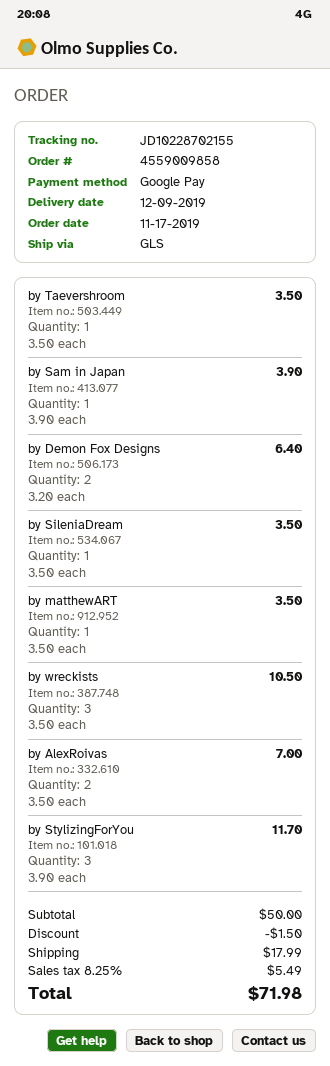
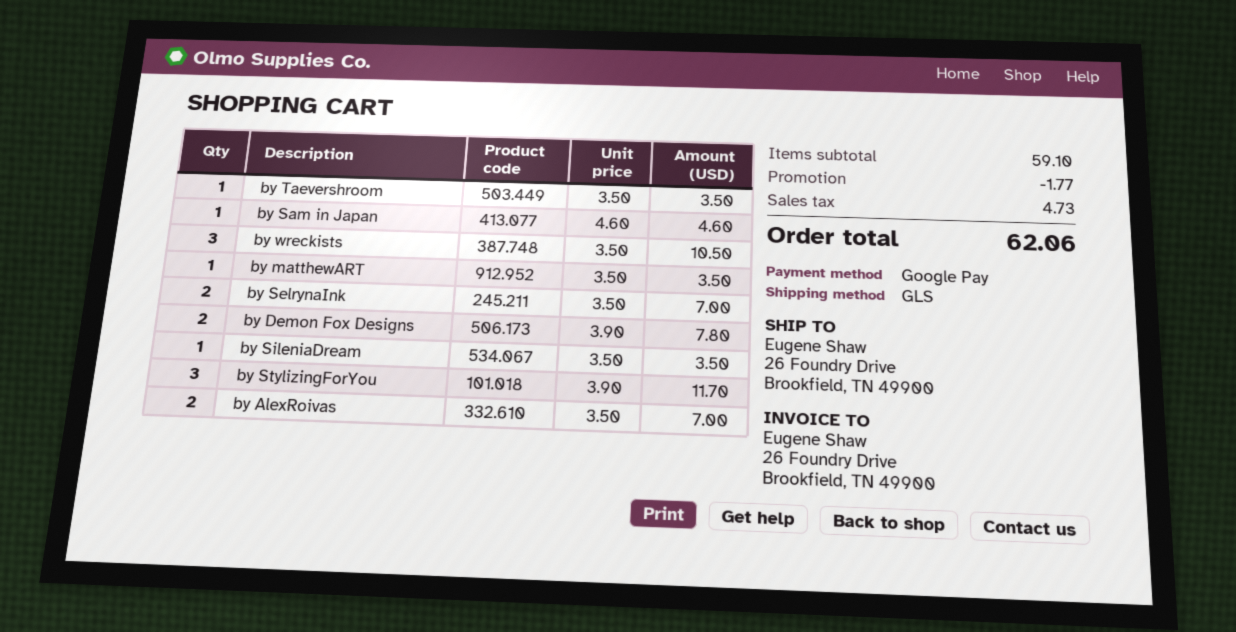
by Sam in Japan: 1 x 3.90 = 3.90 -> 1 x 4.60 = 4.60
by Demon Fox Designs: 2 x 3.20 = 6.40 -> 2 x 3.90 = 7.80
by SelrynaInk: none -> 2 x 3.50 = 7.00
subtotal: 50.00 -> 59.10
discount: 1.50 -> 1.77
shipping: 17.99 -> none
tax: 5.49 -> 4.73
total: 71.98 -> 62.06

